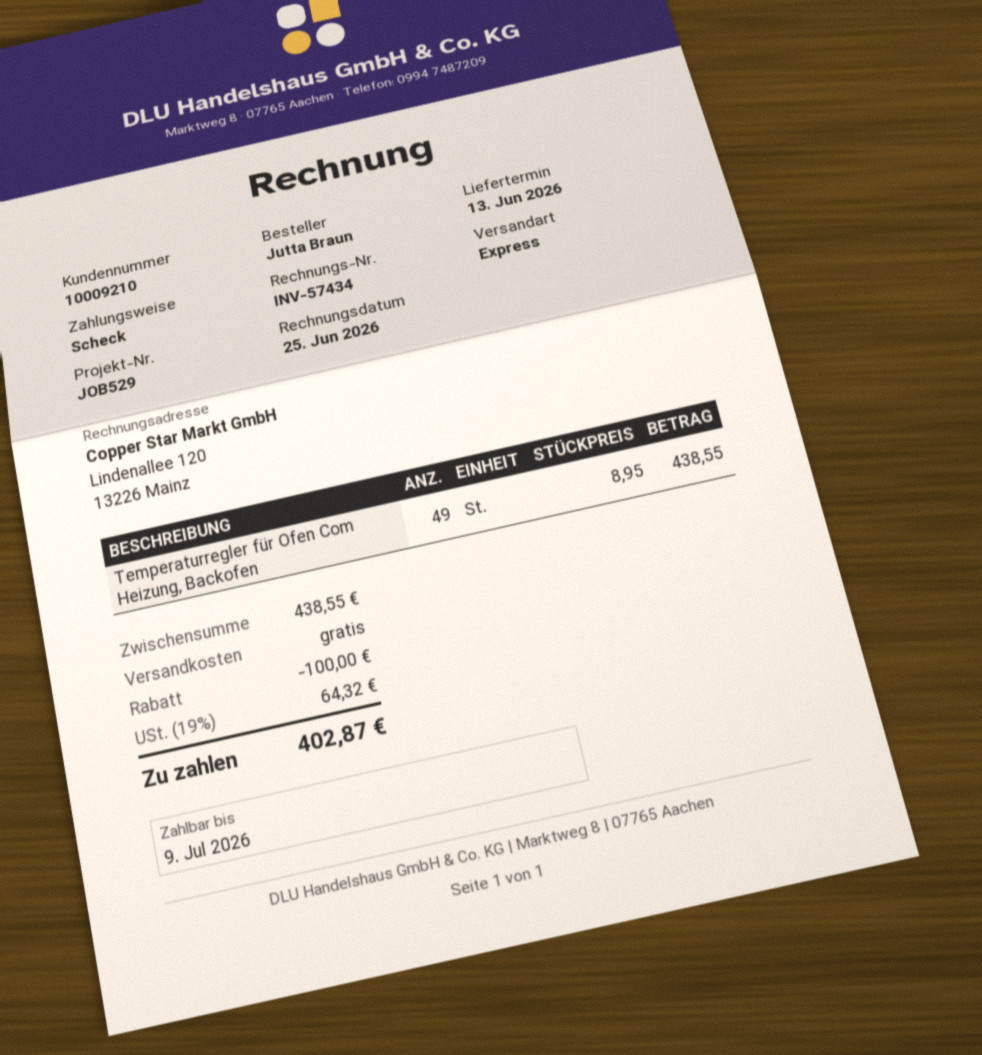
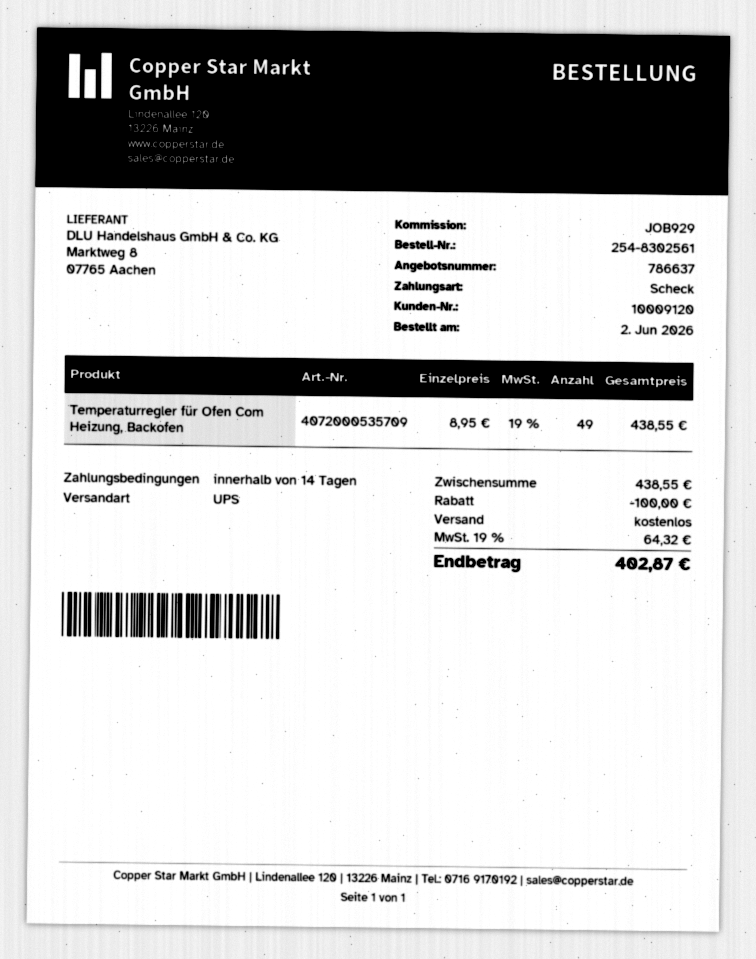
customer number: 10009210 -> 10009120
reference: JOB529 -> JOB929
shipping method: express -> UPS

